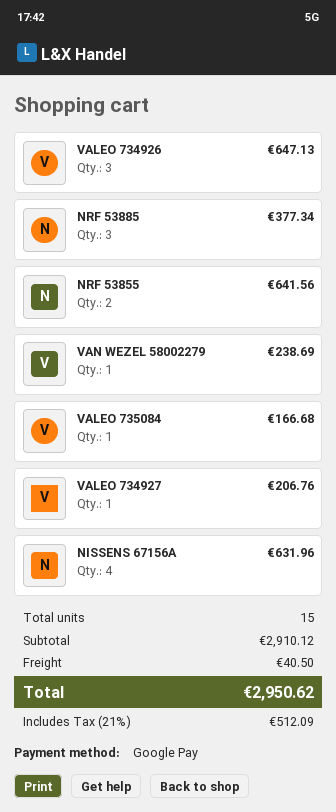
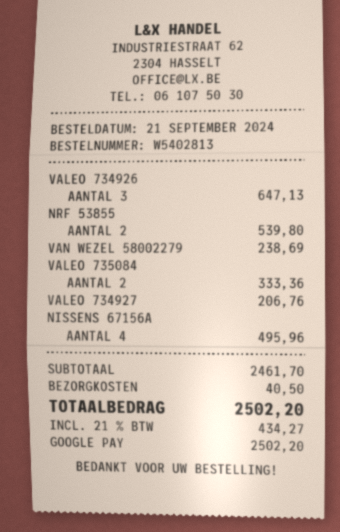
NRF 53885: 3 for 377.34 -> none
NRF 53855: 2 for 641.56 -> 2 for 539.80
VALEO 735084: 1 for 166.68 -> 2 for 333.36
NISSENS 67156A: 4 for 631.96 -> 4 for 495.96
subtotal: 2910.12 -> 2461.70
tax: 21% = 512.09 -> 21% = 434.27
total: 2950.62 -> 2502.20

